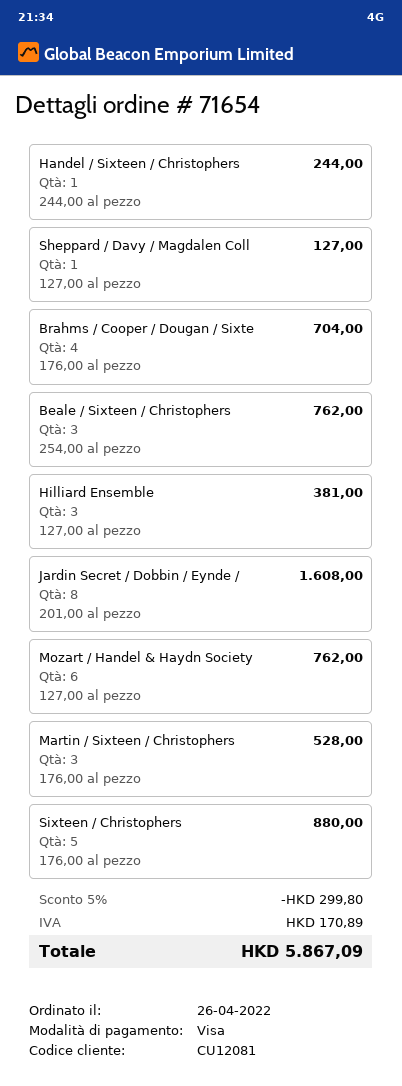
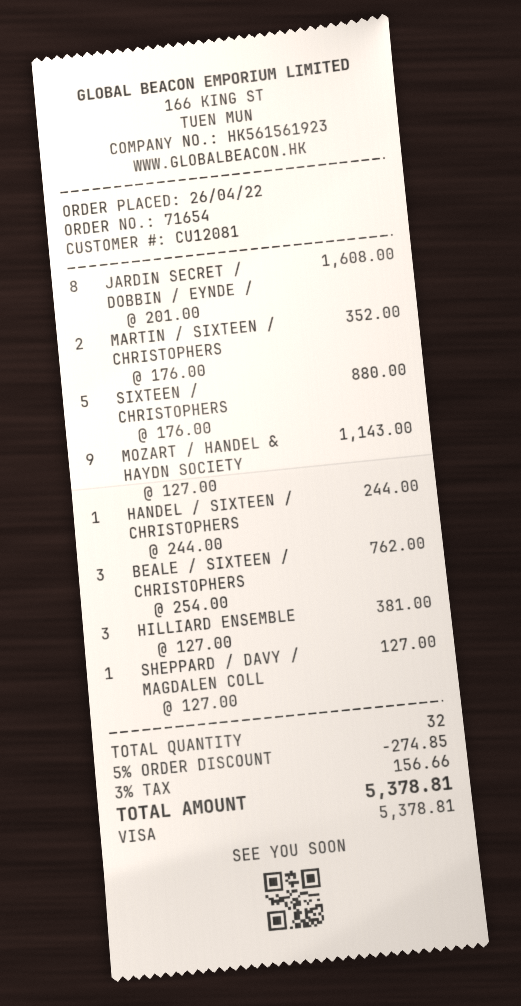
Brahms / Cooper / Dougan / Sixte: 4 x 176.00 = 704.00 -> none
Mozart / Handel & Haydn Society: 6 x 127.00 = 762.00 -> 9 x 127.00 = 1143.00
Martin / Sixteen / Christophers: 3 x 176.00 = 528.00 -> 2 x 176.00 = 352.00
discount: 5% = 299.80 -> 5% = 274.85
tax: 170.89 -> 156.66
total: 5867.09 -> 5378.81

